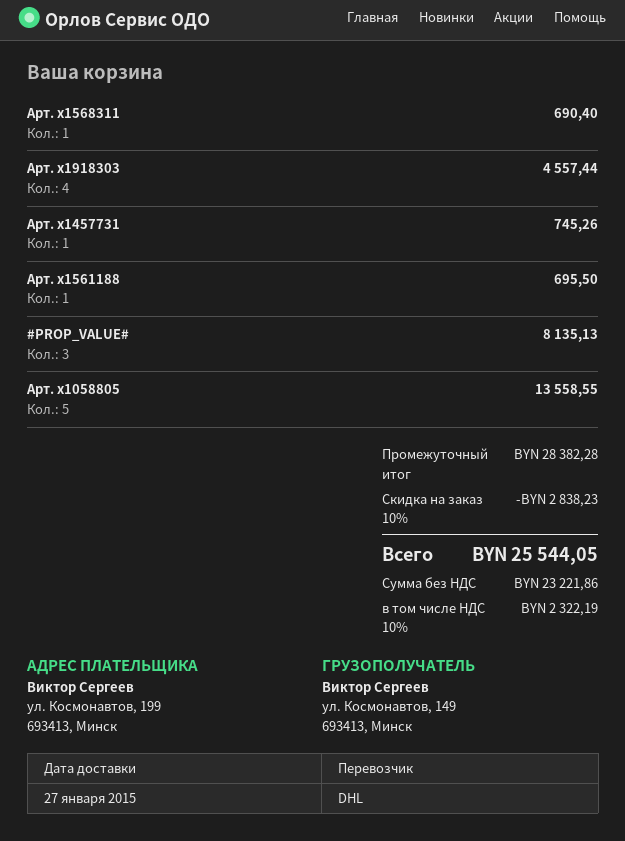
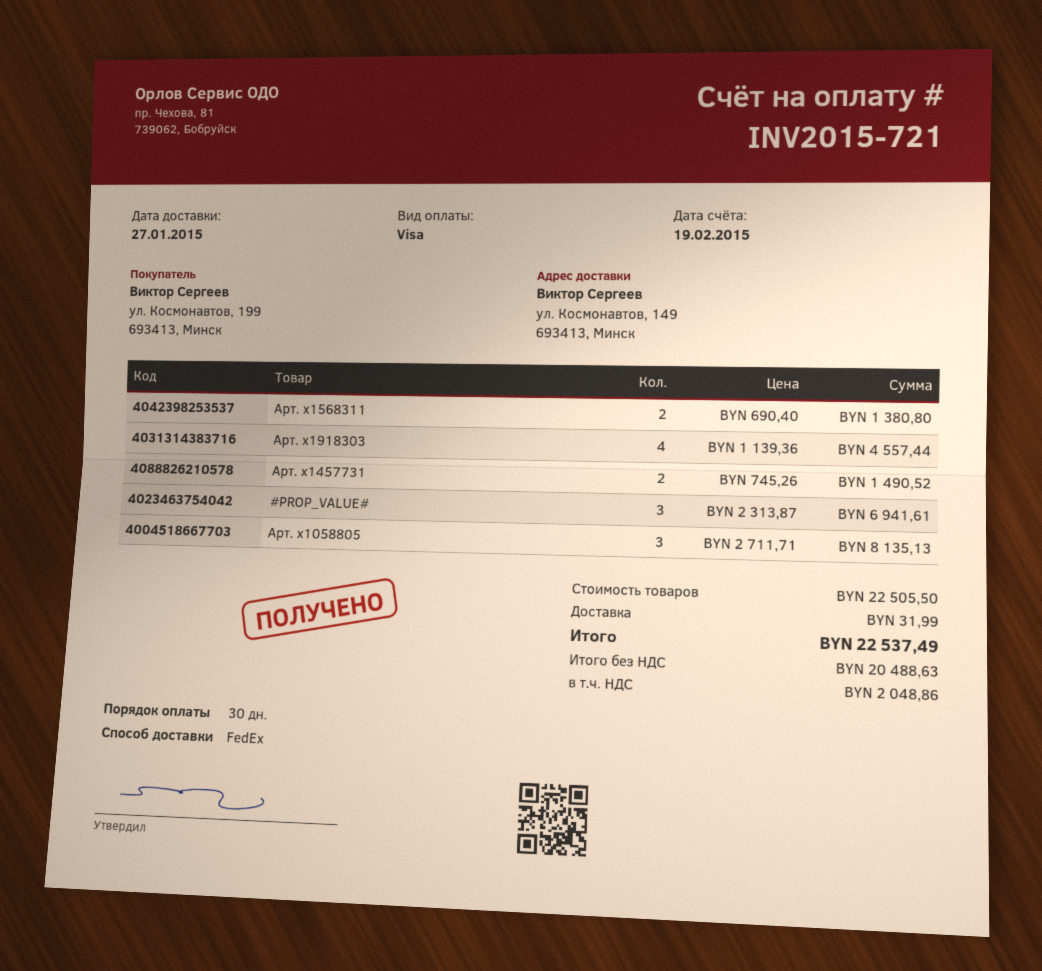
shipping method: DHL -> FedEx
Арт. x1568311: 1 for 690.40 -> 2 for 1380.80
Арт. x1457731: 1 for 745.26 -> 2 for 1490.52
Арт. x1561188: 1 for 695.50 -> none
#PROP_VALUE#: 3 for 8135.13 -> 3 for 6941.61
Арт. x1058805: 5 for 13558.55 -> 3 for 8135.13
subtotal: 28382.28 -> 22505.50
discount: 10% = 2838.23 -> none
shipping: none -> 31.99
net: 23221.86 -> 20488.63
tax: 2322.19 -> 2048.86
total: 25544.05 -> 22537.49

